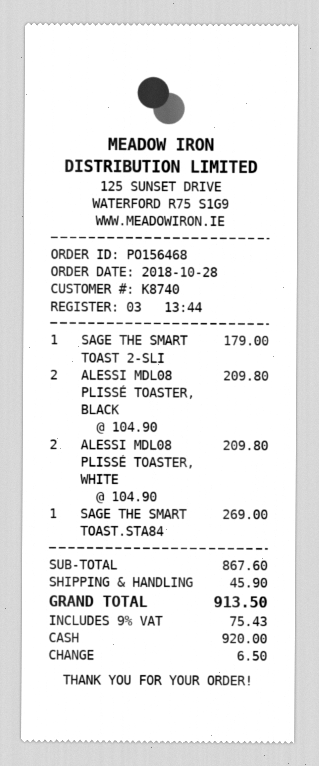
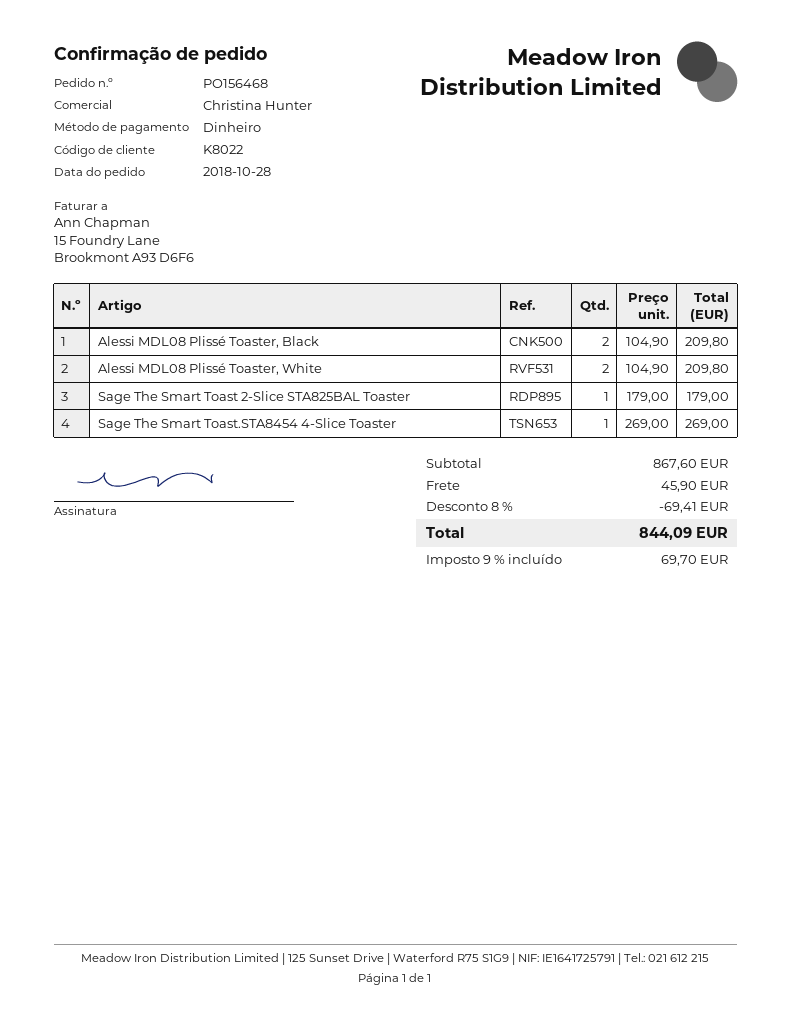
customer number: K8740 -> K8022
discount: none -> 8% = 69.41
tax: 9% = 75.43 -> 9% = 69.70
total: 913.50 -> 844.09

